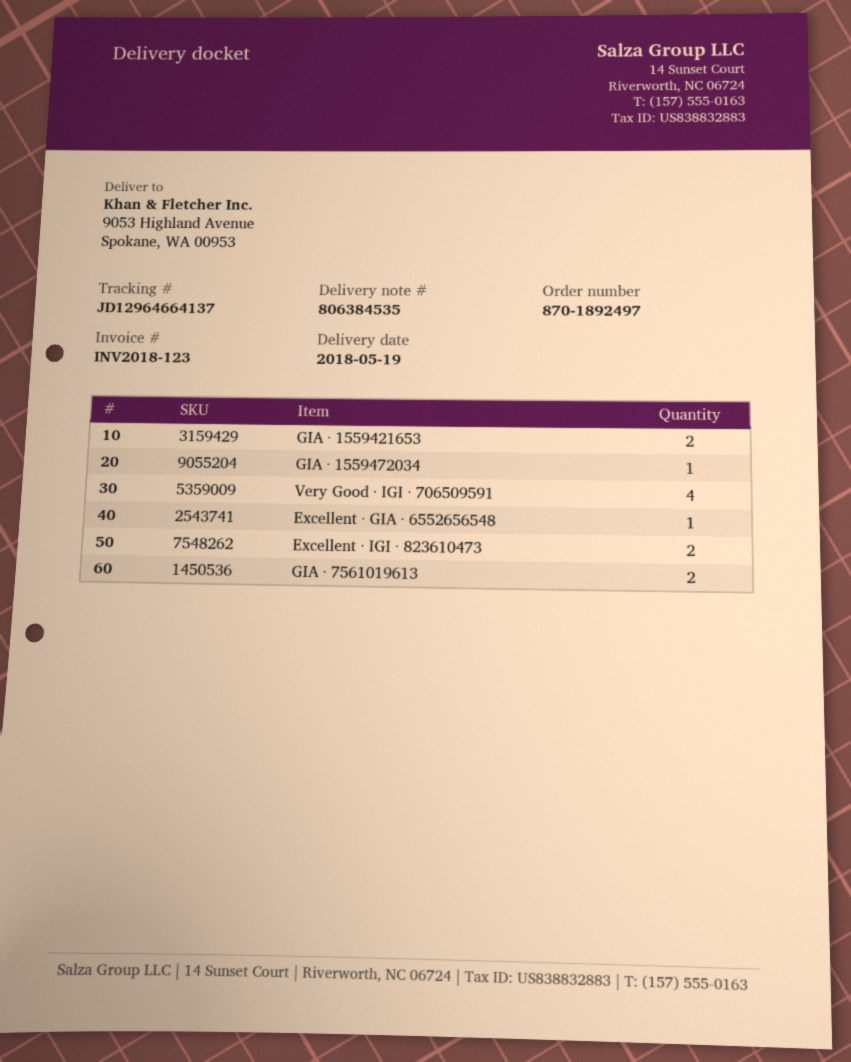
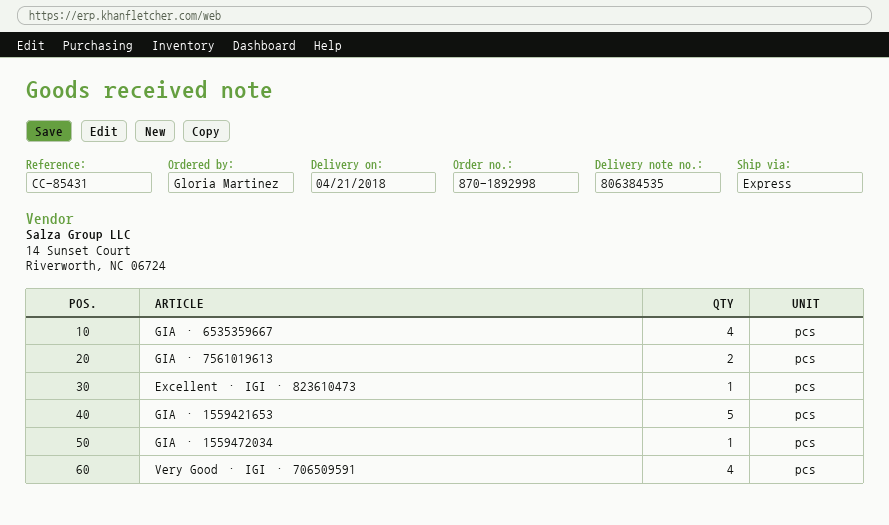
order number: 870-1892497 -> 870-1892998
delivery date: 2018-05-19 -> 2018-04-21
GIA · 1559421653: 2 -> 5
Excellent · GIA · 6552656548: 1 -> none
Excellent · IGI · 823610473: 2 -> 1
GIA · 6535359667: none -> 4

